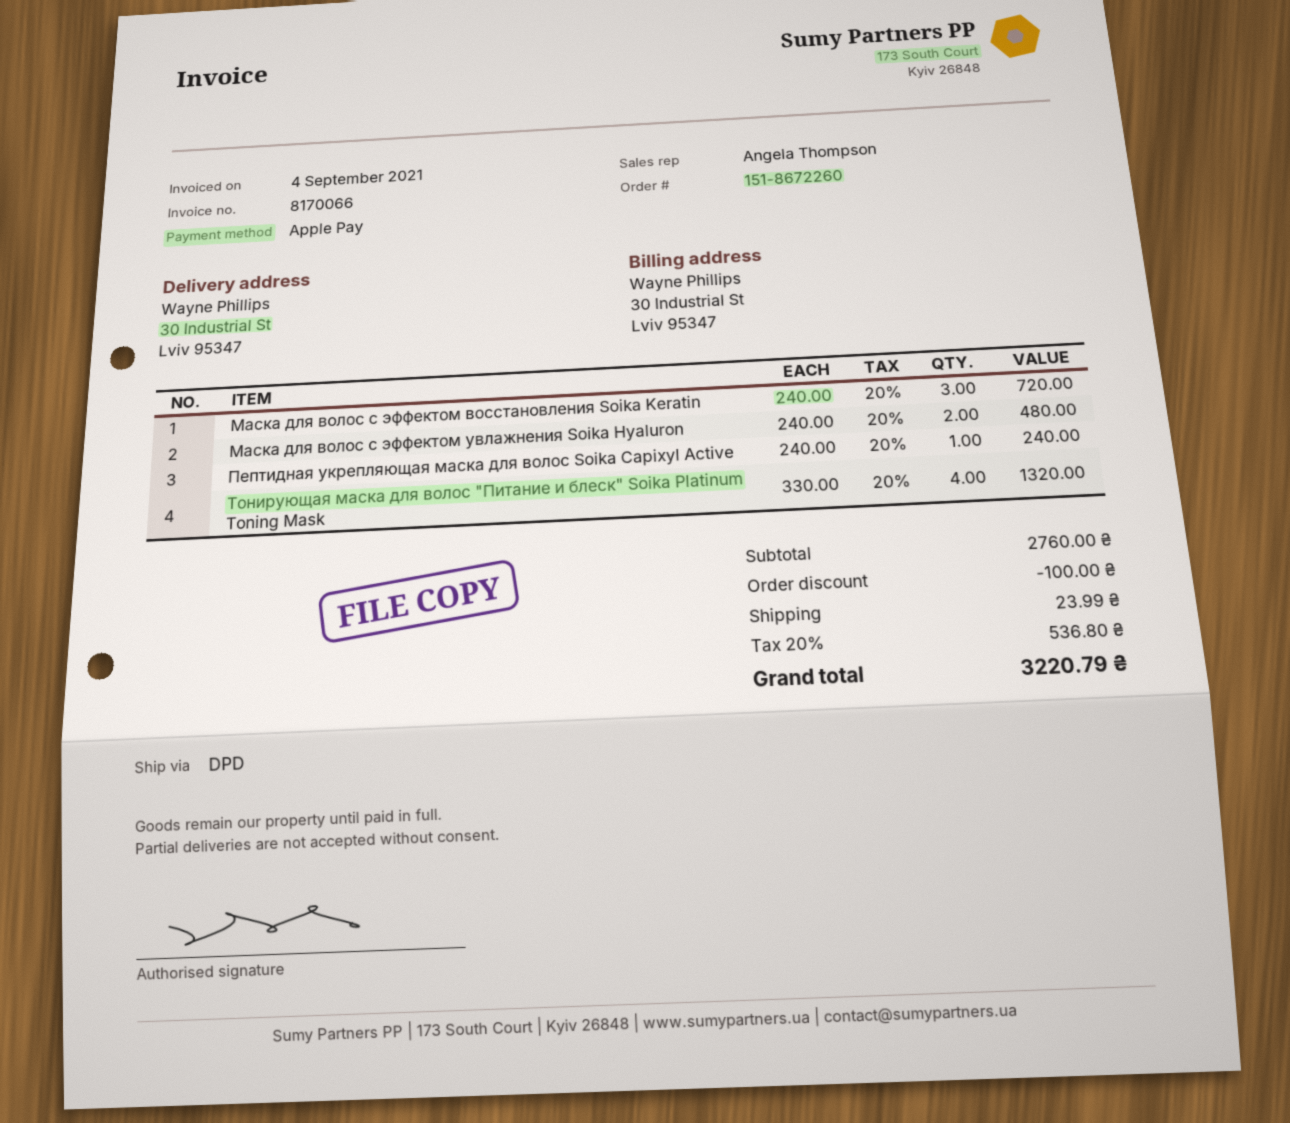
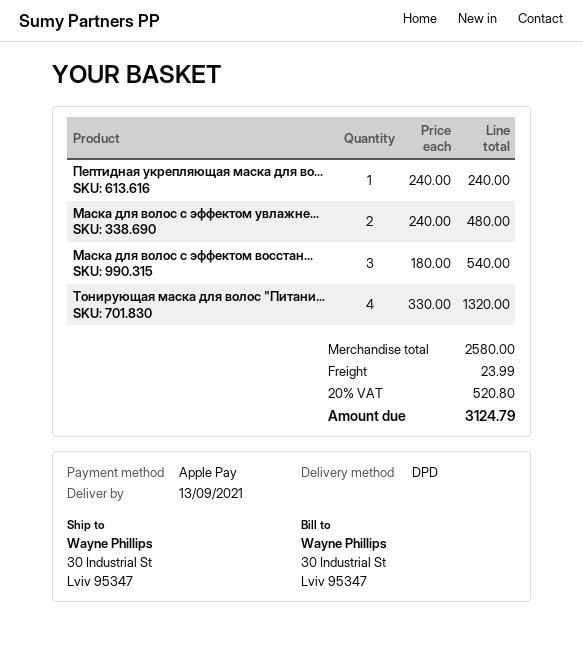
Маска для волос с эффектом восстановления Soika Keratin: 3 x 240.00 = 720.00 -> 3 x 180.00 = 540.00
subtotal: 2760.00 -> 2580.00
discount: 100.00 -> none
tax: 20% = 536.80 -> 20% = 520.80
total: 3220.79 -> 3124.79

